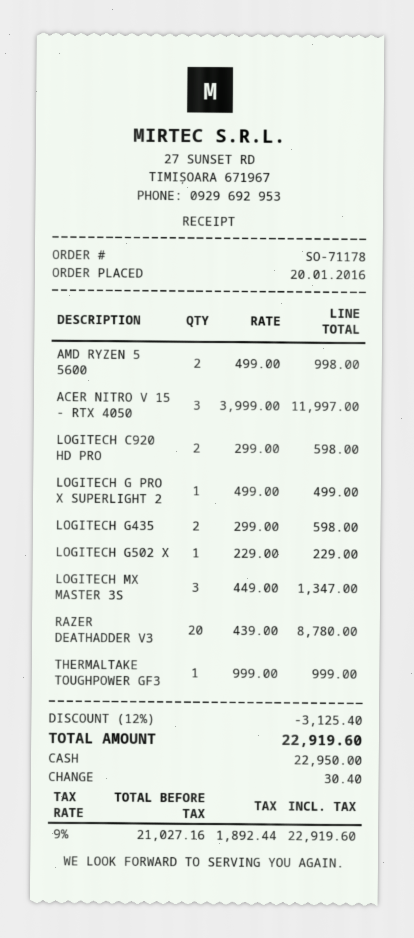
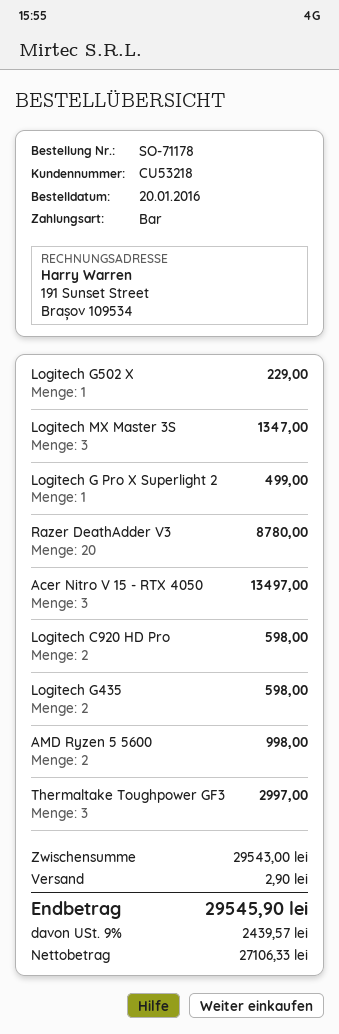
ACER NITRO V 15 - RTX 4050: 3 for 11997.00 -> 3 for 13497.00
THERMALTAKE TOUGHPOWER GF3: 1 for 999.00 -> 3 for 2997.00
discount: 12% = 3125.40 -> none
shipping: none -> 2.90
net: 21027.16 -> 27106.33
tax: 9% = 1892.44 -> 9% = 2439.57
total: 22919.60 -> 29545.90

